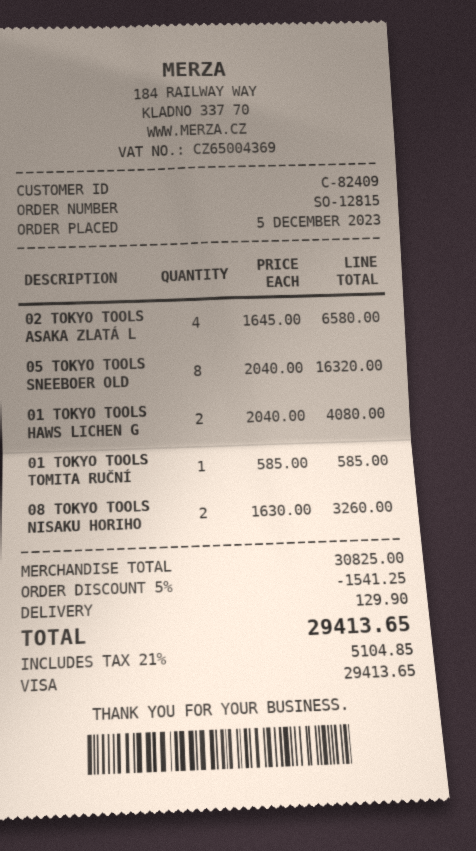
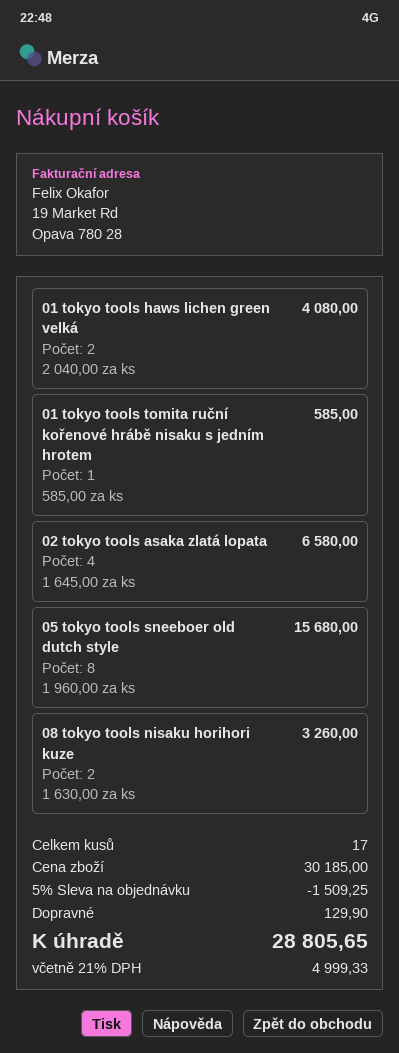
05 TOKYO TOOLS SNEEBOER OLD: 8 x 2040.00 = 16320.00 -> 8 x 1960.00 = 15680.00
subtotal: 30825.00 -> 30185.00
discount: 5% = 1541.25 -> 5% = 1509.25
tax: 21% = 5104.85 -> 21% = 4999.33
total: 29413.65 -> 28805.65

